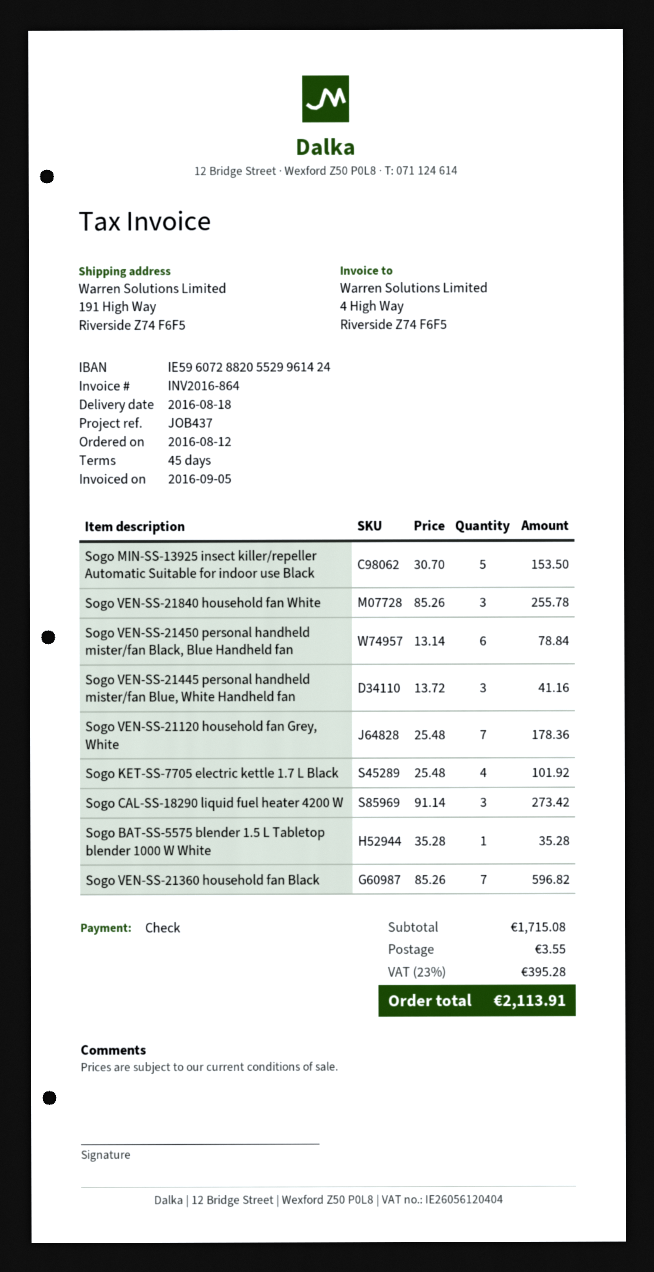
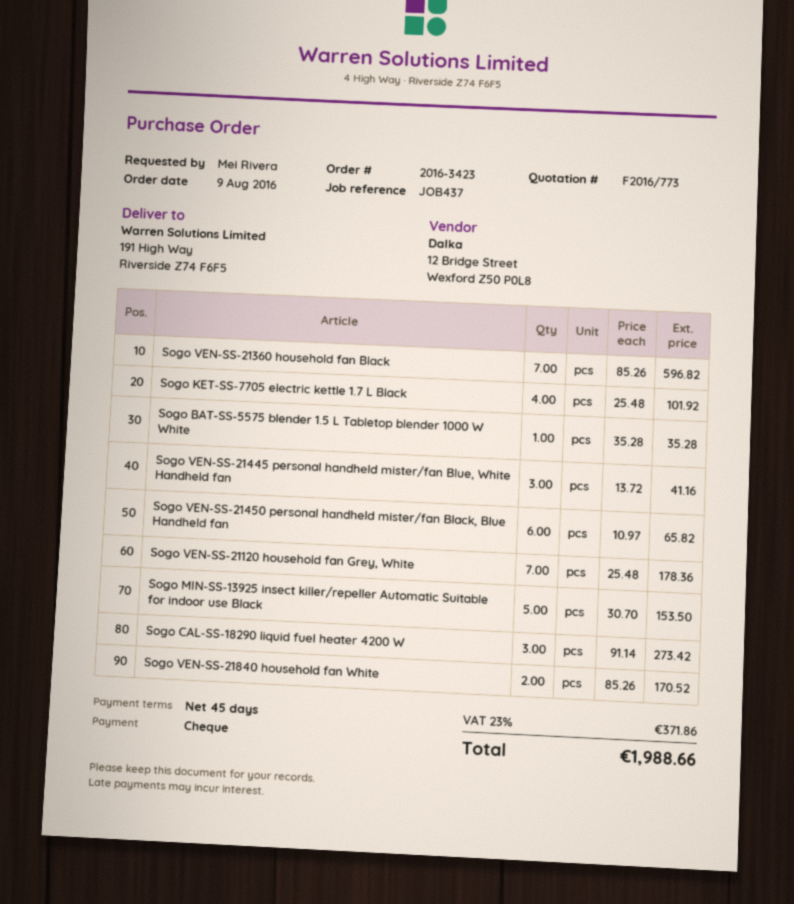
order date: 2016-08-12 -> 2016-08-09
Sogo VEN-SS-21840 household fan White: 3 x 85.26 = 255.78 -> 2 x 85.26 = 170.52
Sogo VEN-SS-21450 personal handheld mister/fan Black, Blue Handheld fan: 6 x 13.14 = 78.84 -> 6 x 10.97 = 65.82
shipping: 3.55 -> none
tax: 23% = 395.28 -> 23% = 371.86
total: 2113.91 -> 1988.66

